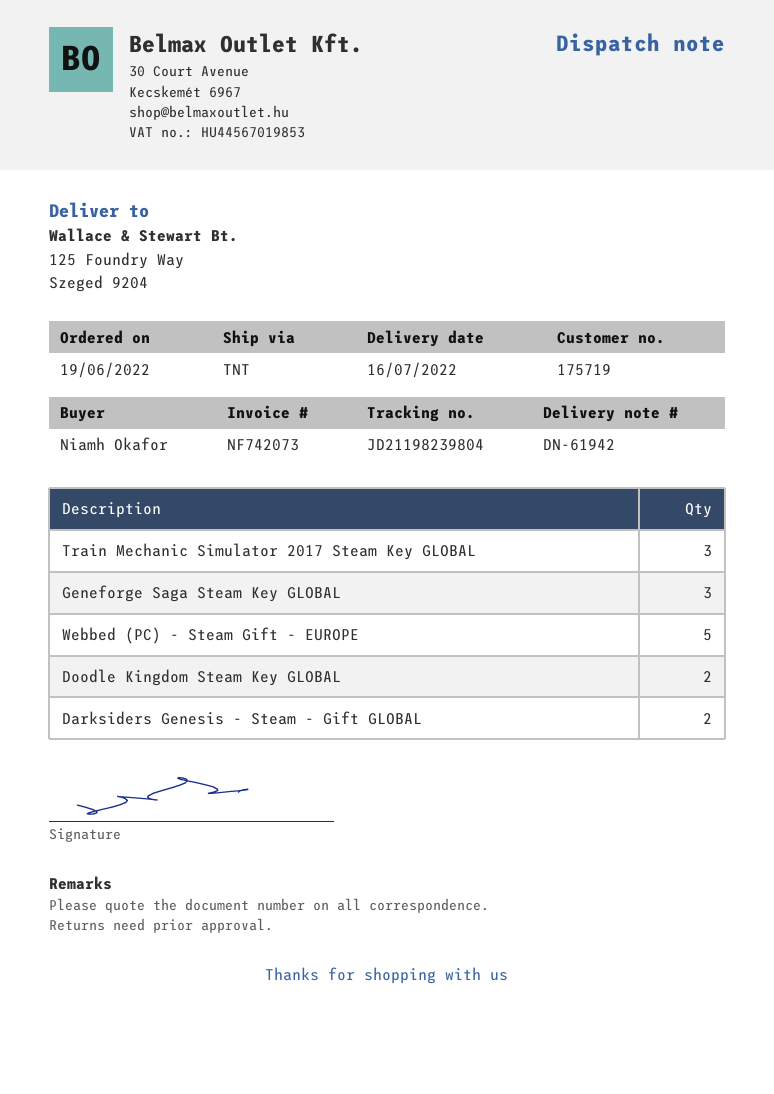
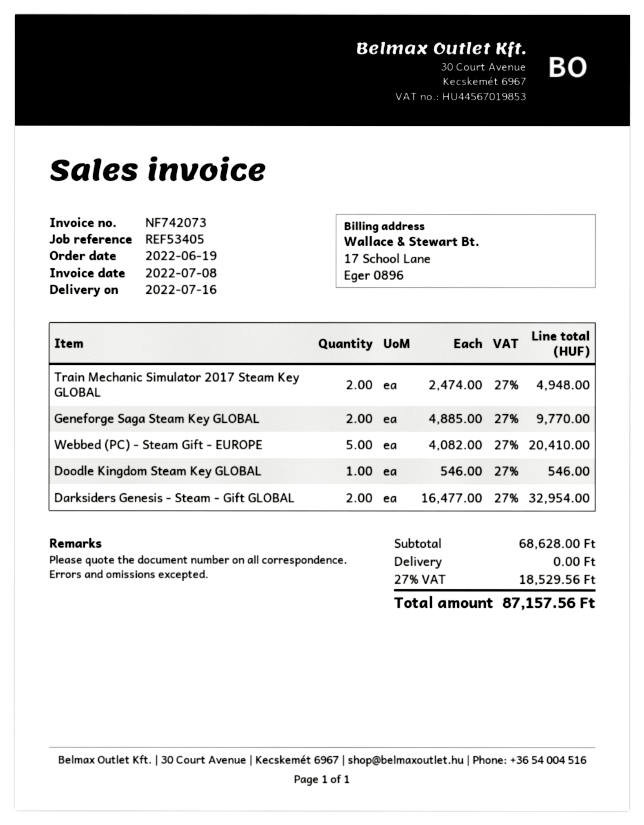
Train Mechanic Simulator 2017 Steam Key GLOBAL: 3 -> 2
Geneforge Saga Steam Key GLOBAL: 3 -> 2
Doodle Kingdom Steam Key GLOBAL: 2 -> 1

